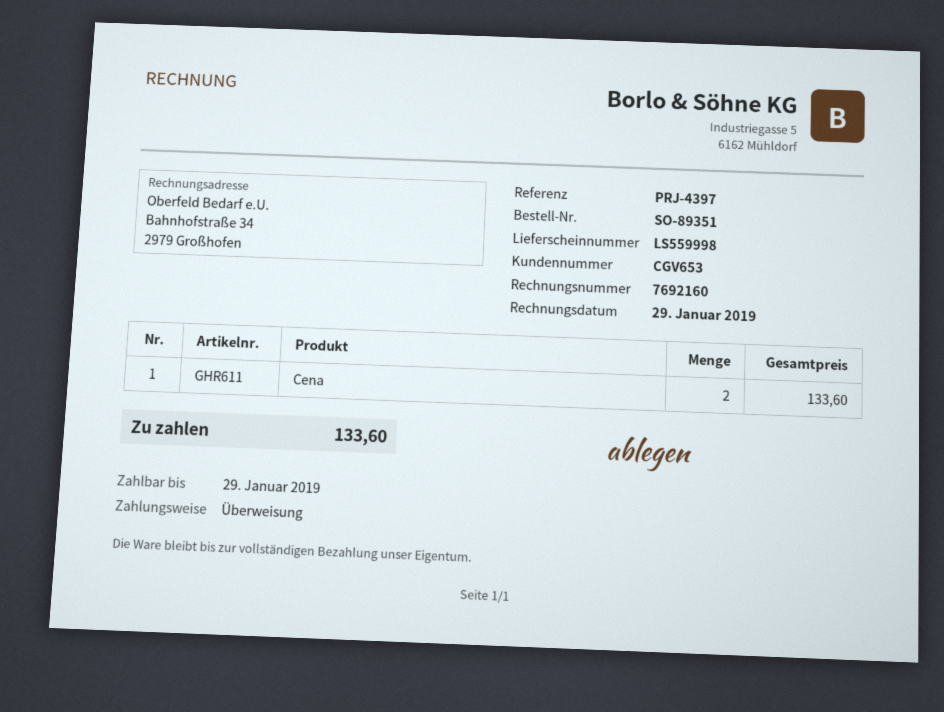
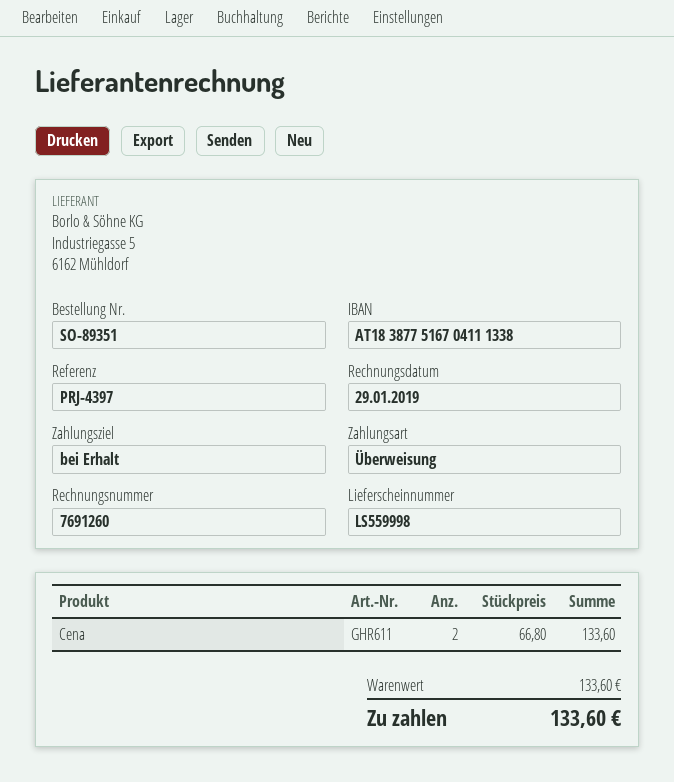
invoice number: 7692160 -> 7691260

